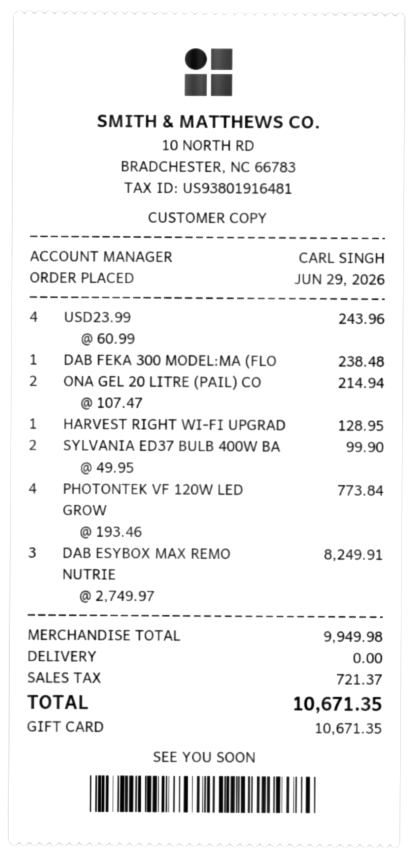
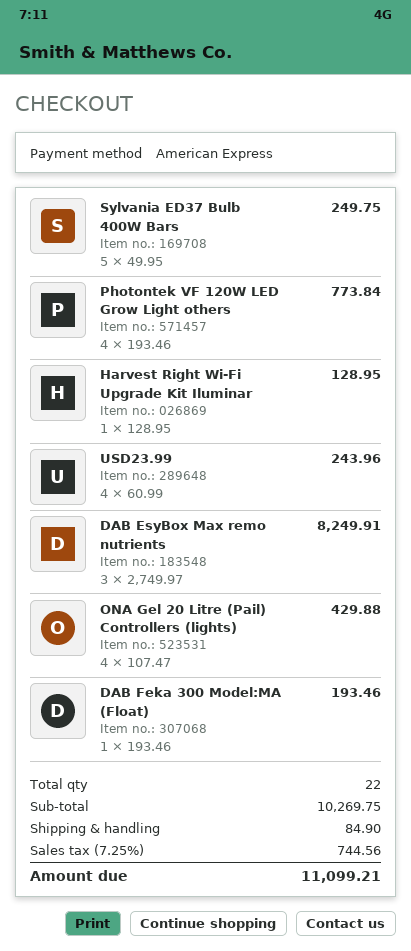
payment method: gift card -> American Express
DAB FEKA 300 MODEL:MA (FLO: 1 x 238.48 = 238.48 -> 1 x 193.46 = 193.46
ONA GEL 20 LITRE (PAIL) CO: 2 x 107.47 = 214.94 -> 4 x 107.47 = 429.88
SYLVANIA ED37 BULB 400W BA: 2 x 49.95 = 99.90 -> 5 x 49.95 = 249.75
subtotal: 9949.98 -> 10269.75
shipping: 0.00 -> 84.90
tax: 721.37 -> 744.56
total: 10671.35 -> 11099.21

